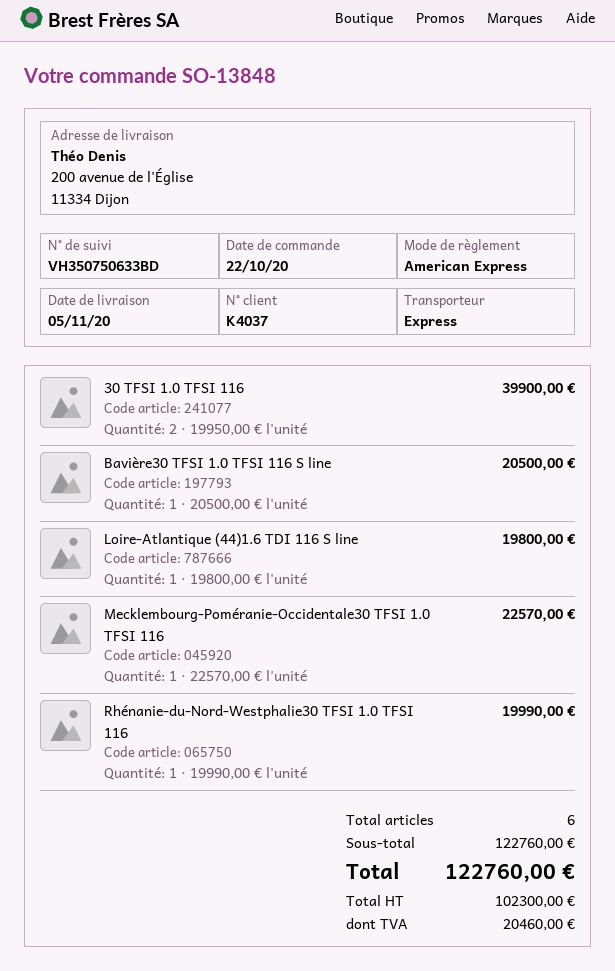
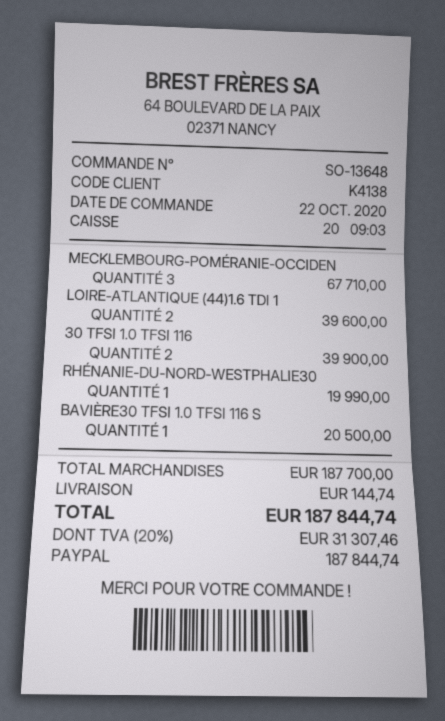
order number: SO-13848 -> SO-13648
customer number: K4037 -> K4138
payment method: American Express -> PayPal
Loire-Atlantique (44)1.6 TDI 116 S line: 1 for 19800.00 -> 2 for 39600.00
Mecklembourg-Poméranie-Occidentale30 TFSI 1.0 TFSI 116: 1 for 22570.00 -> 3 for 67710.00
subtotal: 122760.00 -> 187700.00
shipping: none -> 144.74
tax: 20460.00 -> 31307.46
total: 122760.00 -> 187844.74

